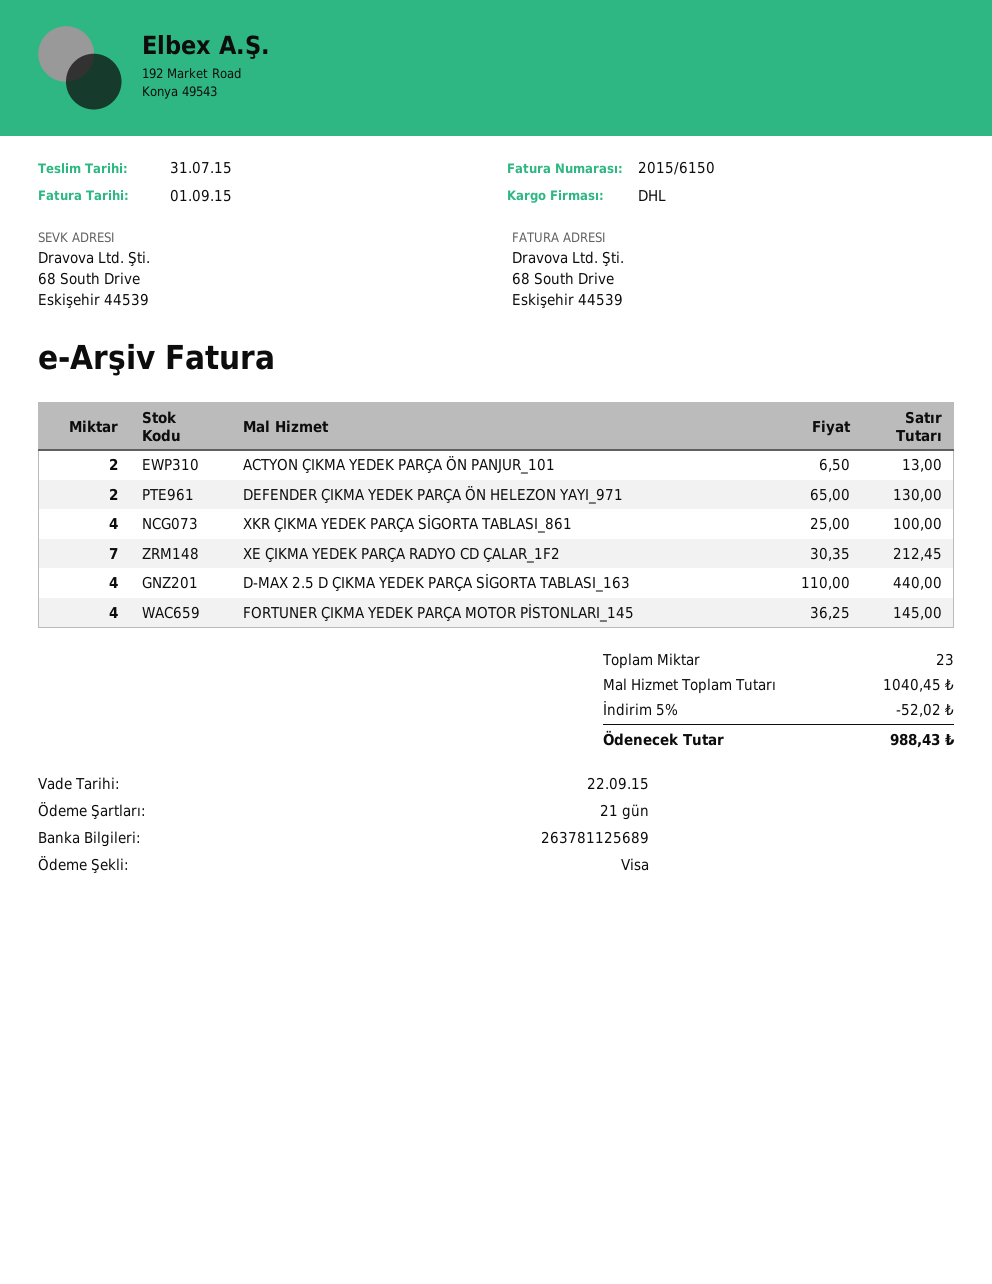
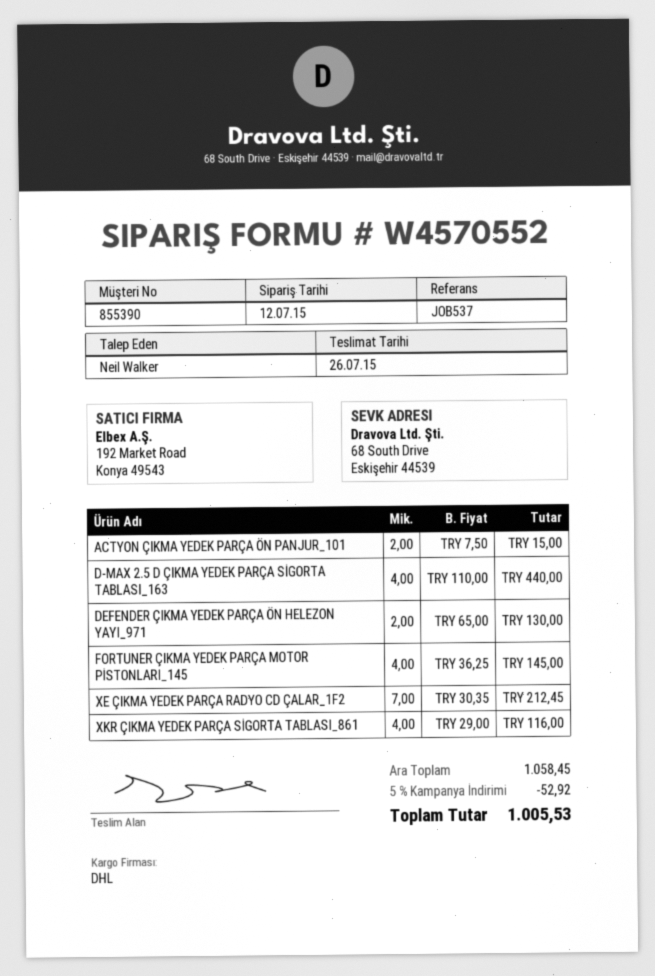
delivery date: 2015-07-31 -> 2015-07-26
ACTYON ÇIKMA YEDEK PARÇA ÖN PANJUR_101: 2 x 6.50 = 13.00 -> 2 x 7.50 = 15.00
XKR ÇIKMA YEDEK PARÇA SİGORTA TABLASI_861: 4 x 25.00 = 100.00 -> 4 x 29.00 = 116.00
subtotal: 1040.45 -> 1058.45
discount: 5% = 52.02 -> 5% = 52.92
total: 988.43 -> 1005.53

